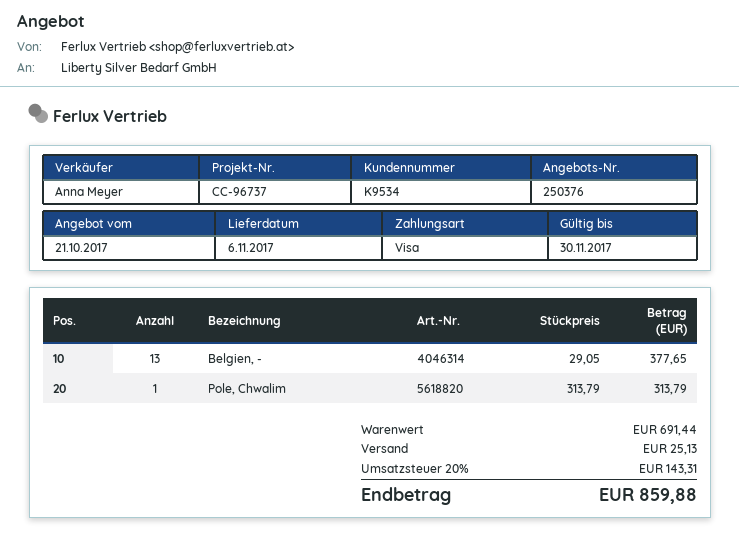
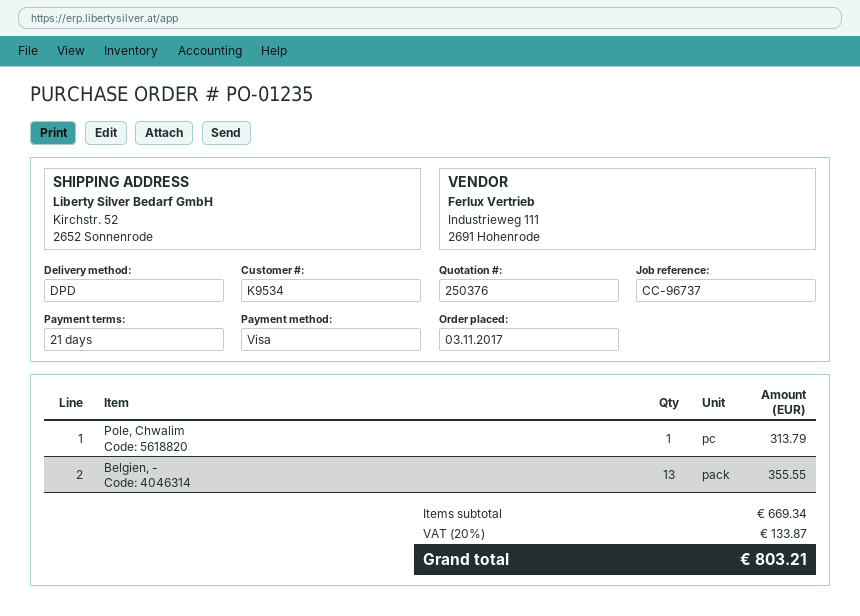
Belgien, -: 13 for 377.65 -> 13 for 355.55
subtotal: 691.44 -> 669.34
shipping: 25.13 -> none
tax: 20% = 143.31 -> 20% = 133.87
total: 859.88 -> 803.21

